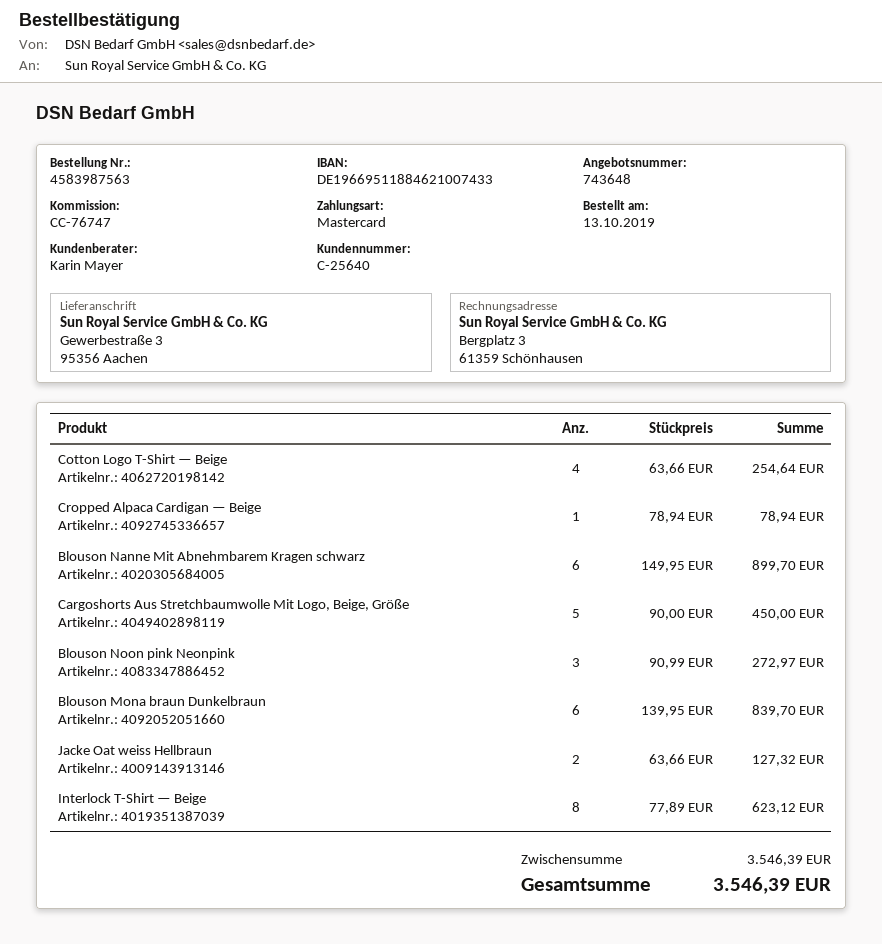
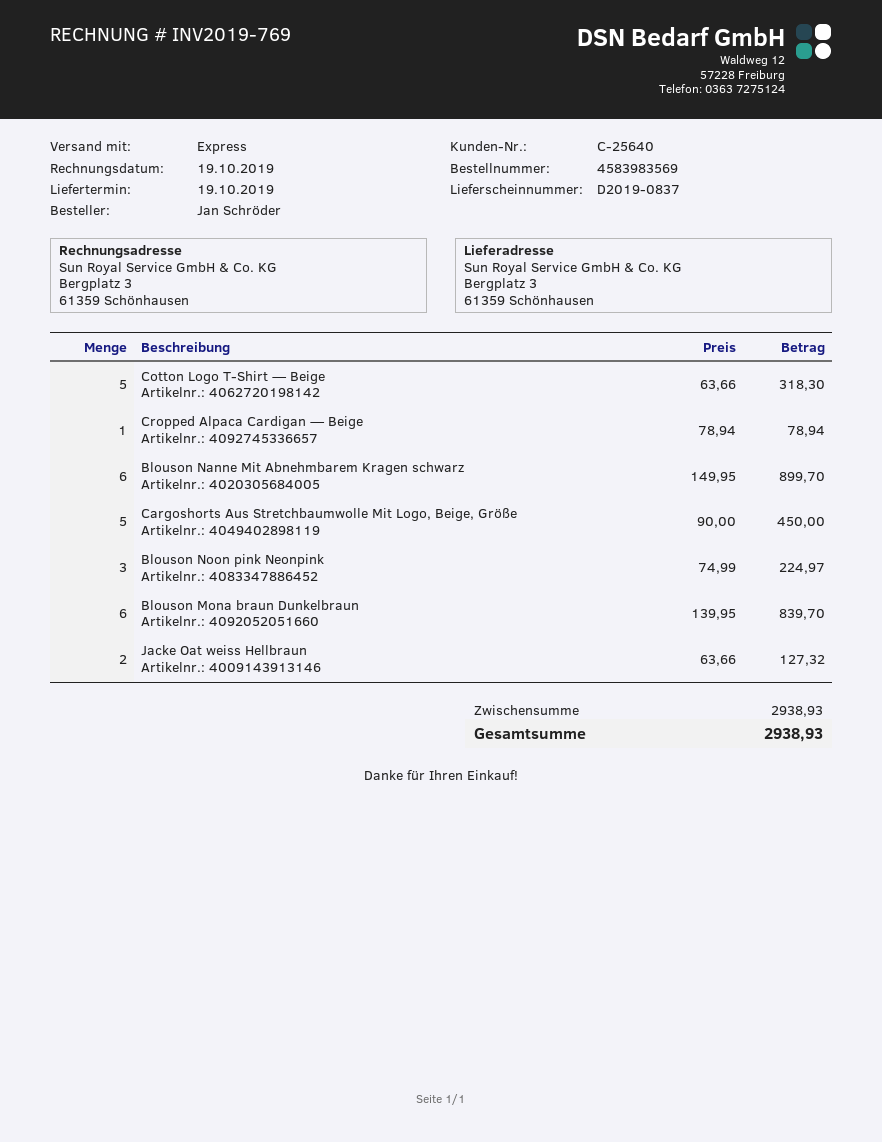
order number: 4583987563 -> 4583983569
ship to: Gewerbestraße 3, 95356 Aachen -> Bergplatz 3, 61359 Schönhausen
Cotton Logo T-Shirt — Beige: 4 x 63.66 = 254.64 -> 5 x 63.66 = 318.30
Blouson Noon pink Neonpink: 3 x 90.99 = 272.97 -> 3 x 74.99 = 224.97
Interlock T-Shirt — Beige: 8 x 77.89 = 623.12 -> none
subtotal: 3546.39 -> 2938.93
total: 3546.39 -> 2938.93

